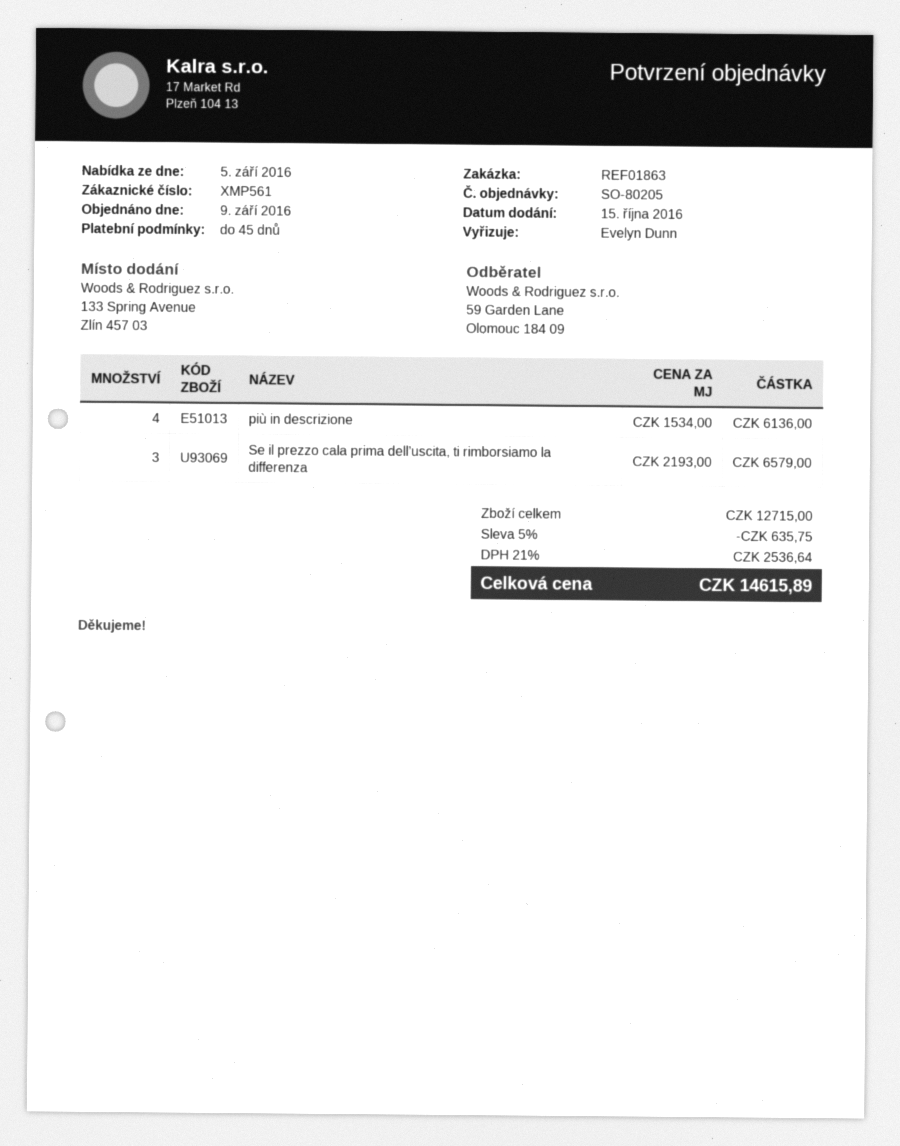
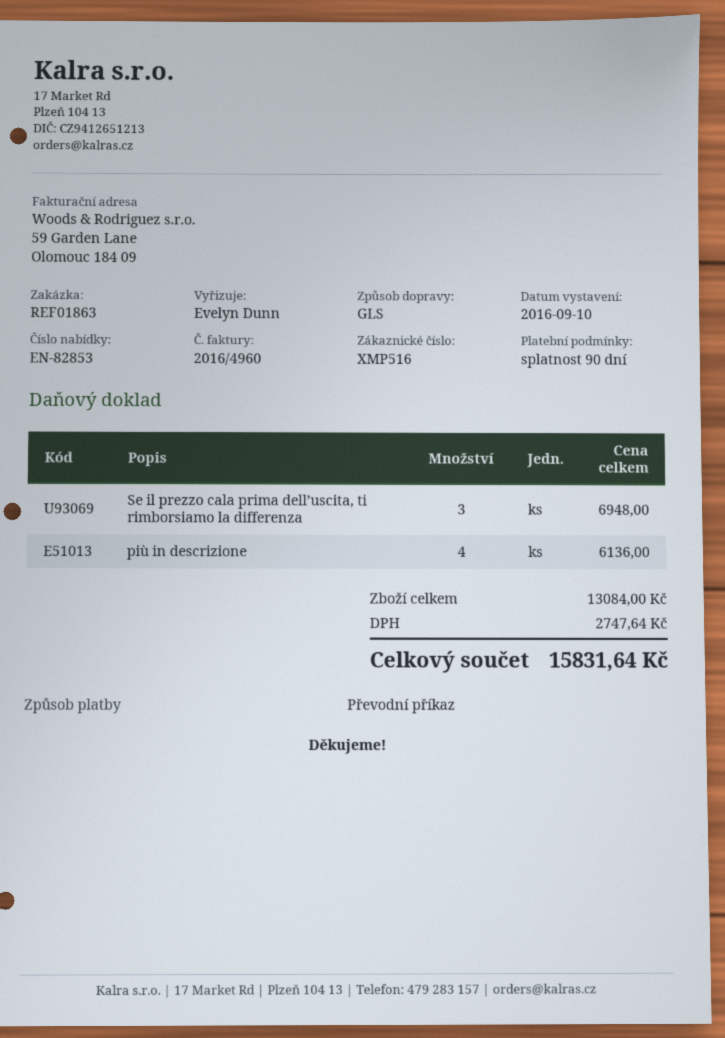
payment terms: 45 days -> 90 days
customer number: XMP561 -> XMP516
Se il prezzo cala prima dell’uscita, ti rimborsiamo la differenza: 3 for 6579.00 -> 3 for 6948.00
subtotal: 12715.00 -> 13084.00
discount: 5% = 635.75 -> none
tax: 2536.64 -> 2747.64
total: 14615.89 -> 15831.64

